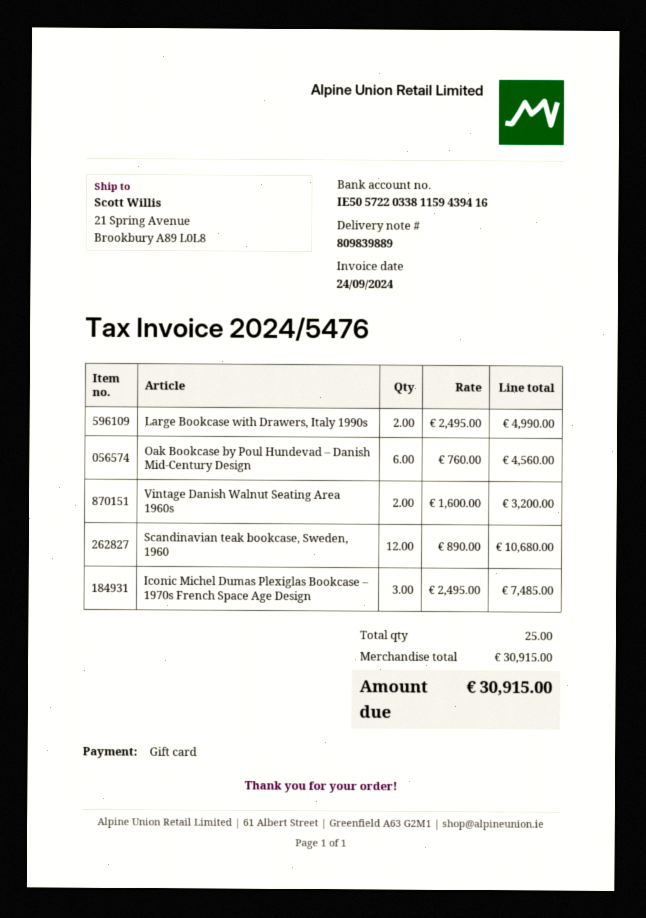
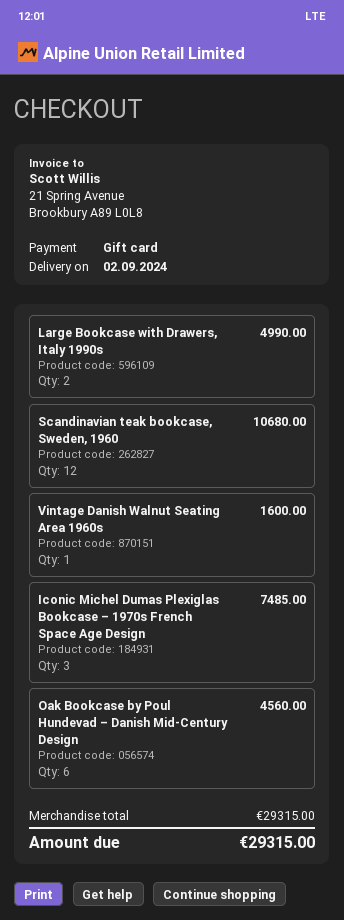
Vintage Danish Walnut Seating Area 1960s: 2 for 3200.00 -> 1 for 1600.00
subtotal: 30915.00 -> 29315.00
total: 30915.00 -> 29315.00

